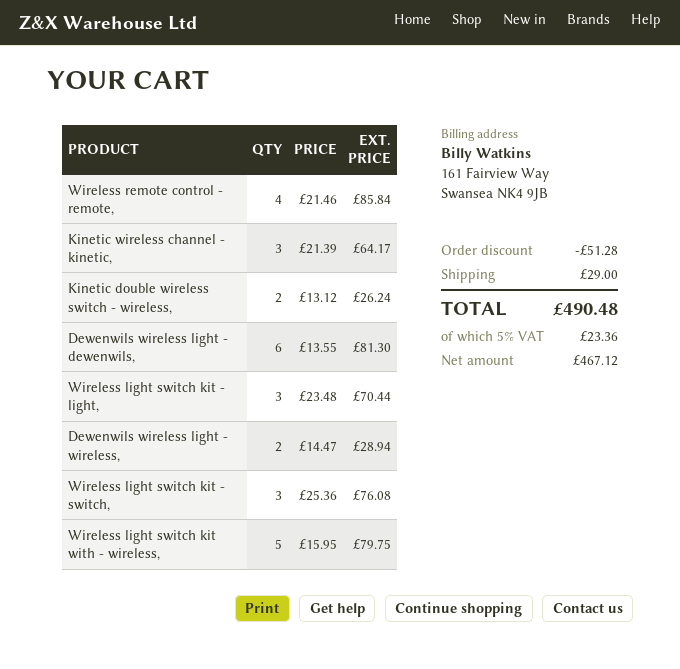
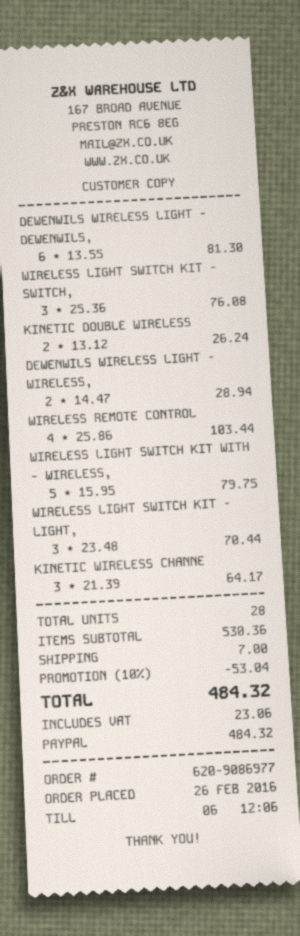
Wireless remote control - remote,: 4 x 21.46 = 85.84 -> 4 x 25.86 = 103.44
discount: 51.28 -> 53.04
shipping: 29.00 -> 7.00
tax: 23.36 -> 23.06
total: 490.48 -> 484.32

